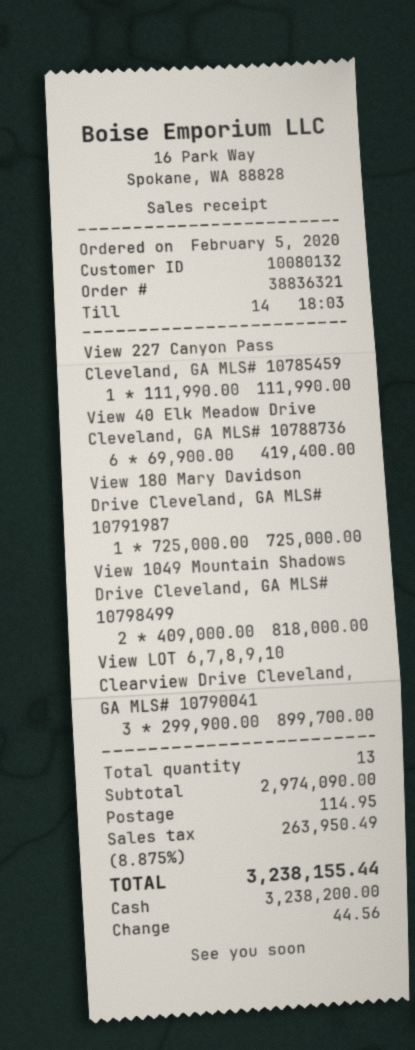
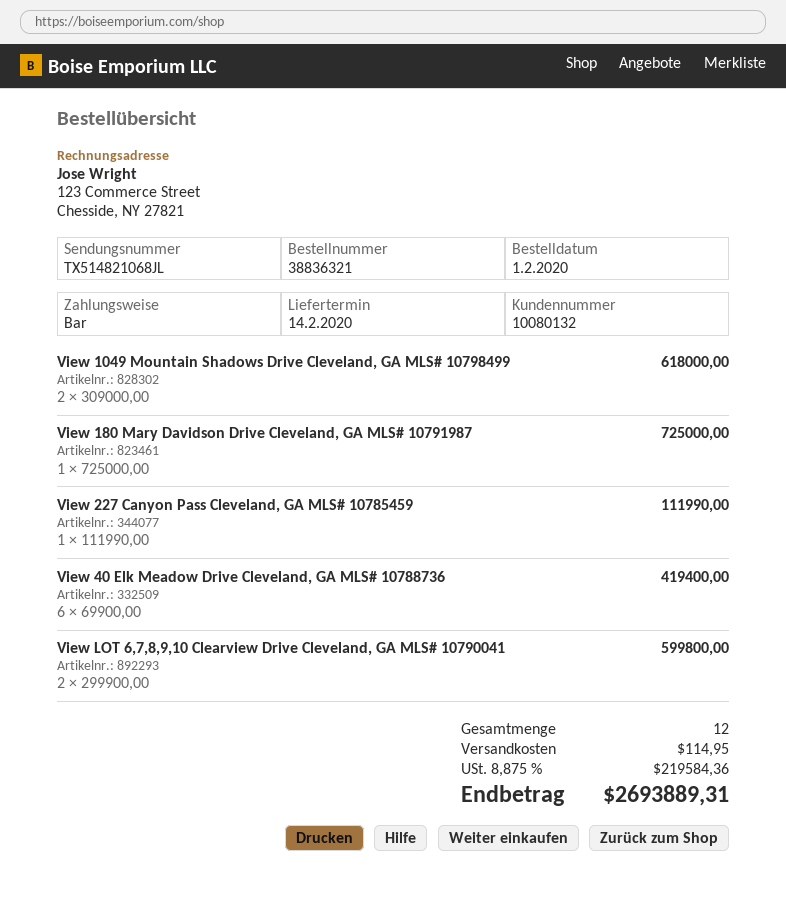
order date: 2020-02-05 -> 2020-02-01
View 1049 Mountain Shadows Drive Cleveland, GA MLS# 10798499: 2 x 409000.00 = 818000.00 -> 2 x 309000.00 = 618000.00
View LOT 6,7,8,9,10 Clearview Drive Cleveland, GA MLS# 10790041: 3 x 299900.00 = 899700.00 -> 2 x 299900.00 = 599800.00
total quantity: 13 -> 12
tax: 8.875% = 263950.49 -> 8.875% = 219584.36
total: 3238155.44 -> 2693889.31

